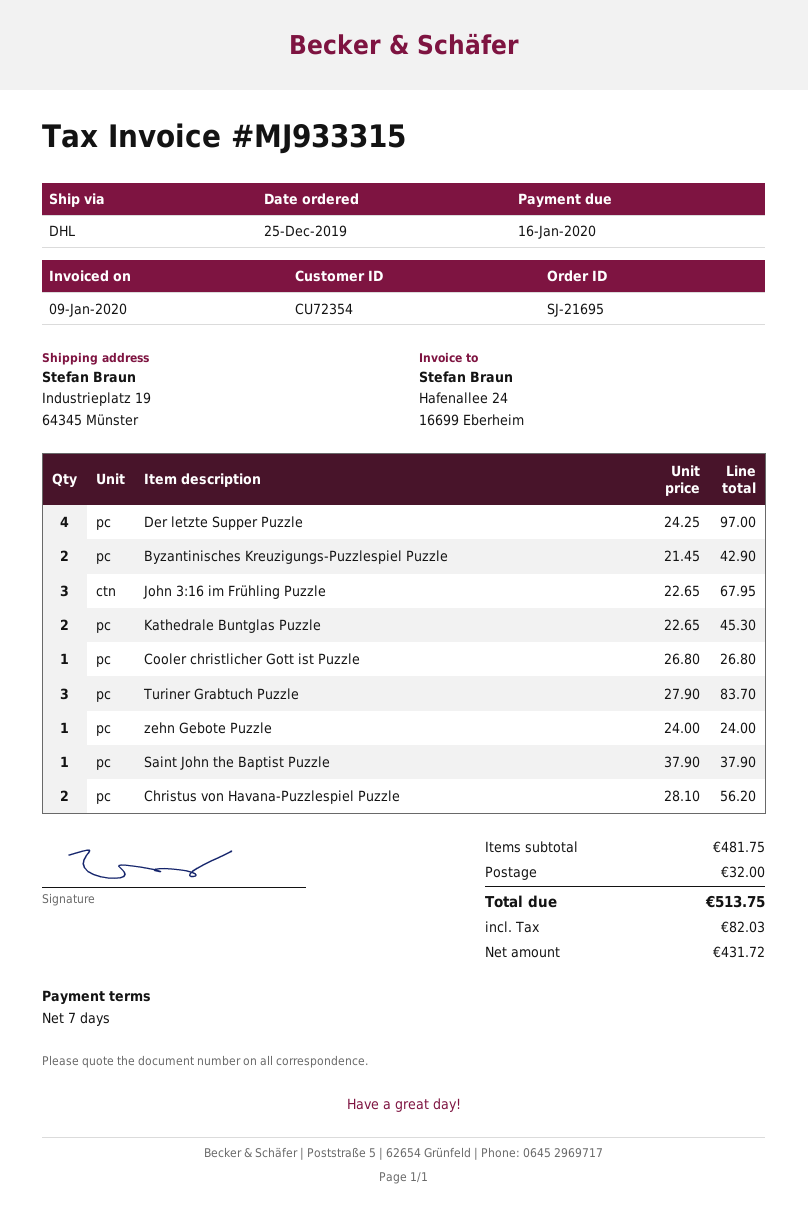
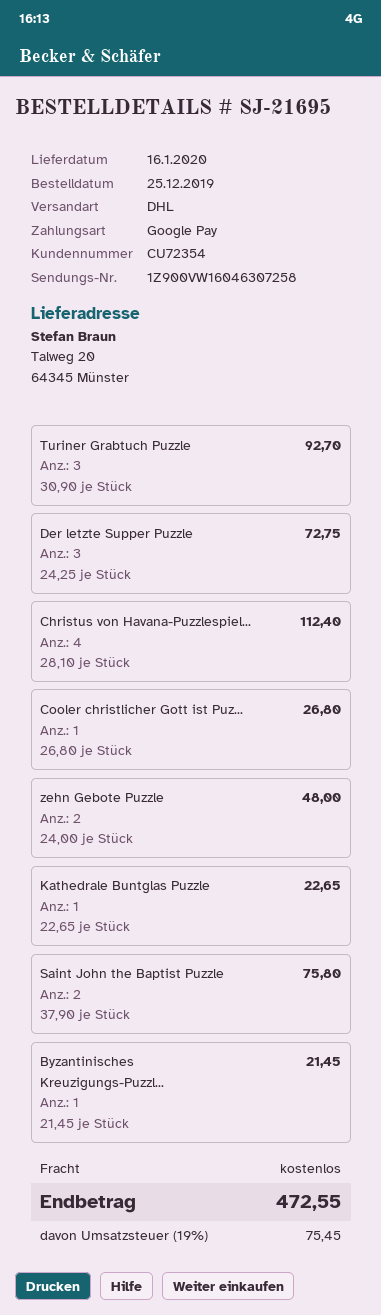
ship to: Industrieplatz 19, 64345 Münster -> Talweg 20, 64345 Münster
Der letzte Supper Puzzle: 4 x 24.25 = 97.00 -> 3 x 24.25 = 72.75
Byzantinisches Kreuzigungs-Puzzlespiel Puzzle: 2 x 21.45 = 42.90 -> 1 x 21.45 = 21.45
John 3:16 im Frühling Puzzle: 3 x 22.65 = 67.95 -> none
Kathedrale Buntglas Puzzle: 2 x 22.65 = 45.30 -> 1 x 22.65 = 22.65
Turiner Grabtuch Puzzle: 3 x 27.90 = 83.70 -> 3 x 30.90 = 92.70
zehn Gebote Puzzle: 1 x 24.00 = 24.00 -> 2 x 24.00 = 48.00
Saint John the Baptist Puzzle: 1 x 37.90 = 37.90 -> 2 x 37.90 = 75.80
Christus von Havana-Puzzlespiel Puzzle: 2 x 28.10 = 56.20 -> 4 x 28.10 = 112.40
shipping: 32.00 -> 0.00
tax: 82.03 -> 75.45
total: 513.75 -> 472.55

